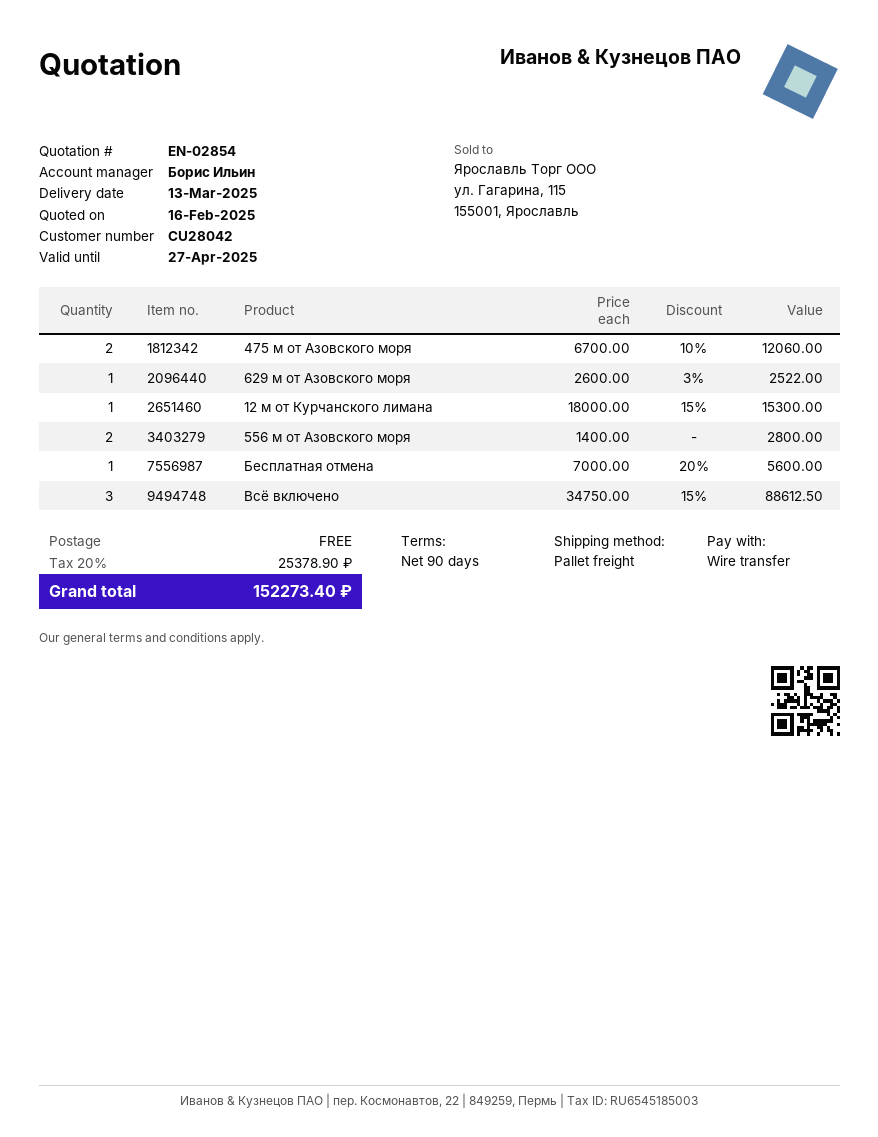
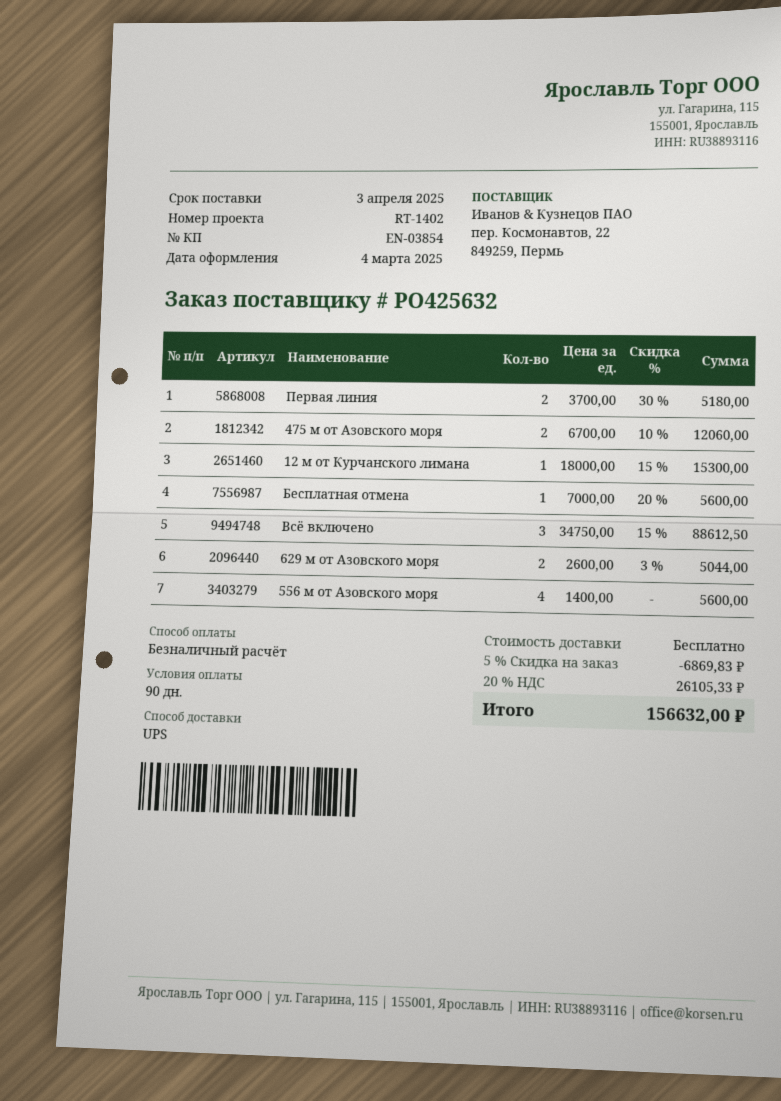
quote number: EN-02854 -> EN-03854
delivery date: 2025-03-13 -> 2025-04-03
shipping method: pallet freight -> UPS
629 м от Азовского моря: 1 x 2600.00 - 3% = 2522.00 -> 2 x 2600.00 - 3% = 5044.00
556 м от Азовского моря: 2 x 1400.00 = 2800.00 -> 4 x 1400.00 = 5600.00
Первая линия: none -> 2 x 3700.00 - 30% = 5180.00
discount: none -> 5% = 6869.83
tax: 20% = 25378.90 -> 20% = 26105.33
total: 152273.40 -> 156632.00

